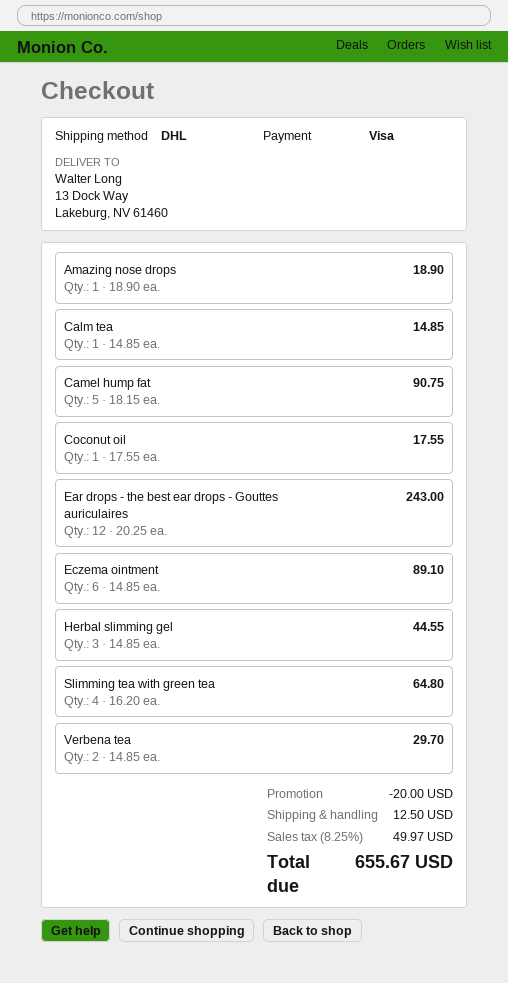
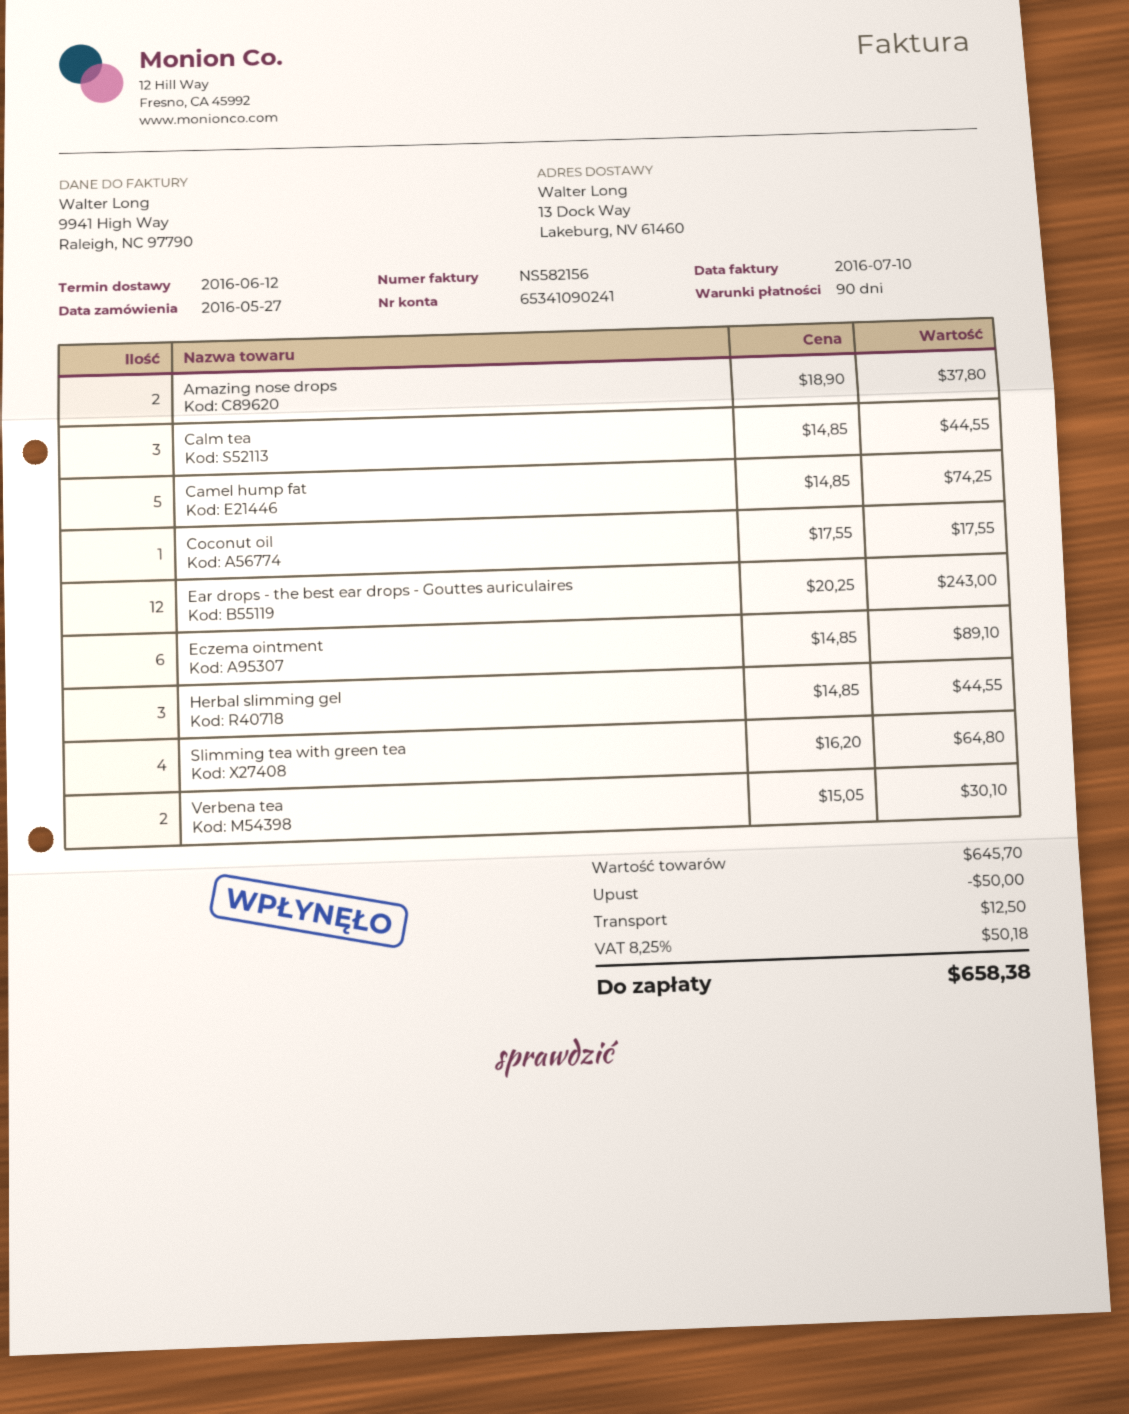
Amazing nose drops: 1 x 18.90 = 18.90 -> 2 x 18.90 = 37.80
Calm tea: 1 x 14.85 = 14.85 -> 3 x 14.85 = 44.55
Camel hump fat: 5 x 18.15 = 90.75 -> 5 x 14.85 = 74.25
Verbena tea: 2 x 14.85 = 29.70 -> 2 x 15.05 = 30.10
discount: 20.00 -> 50.00
tax: 8.25% = 49.97 -> 8.25% = 50.18
total: 655.67 -> 658.38

